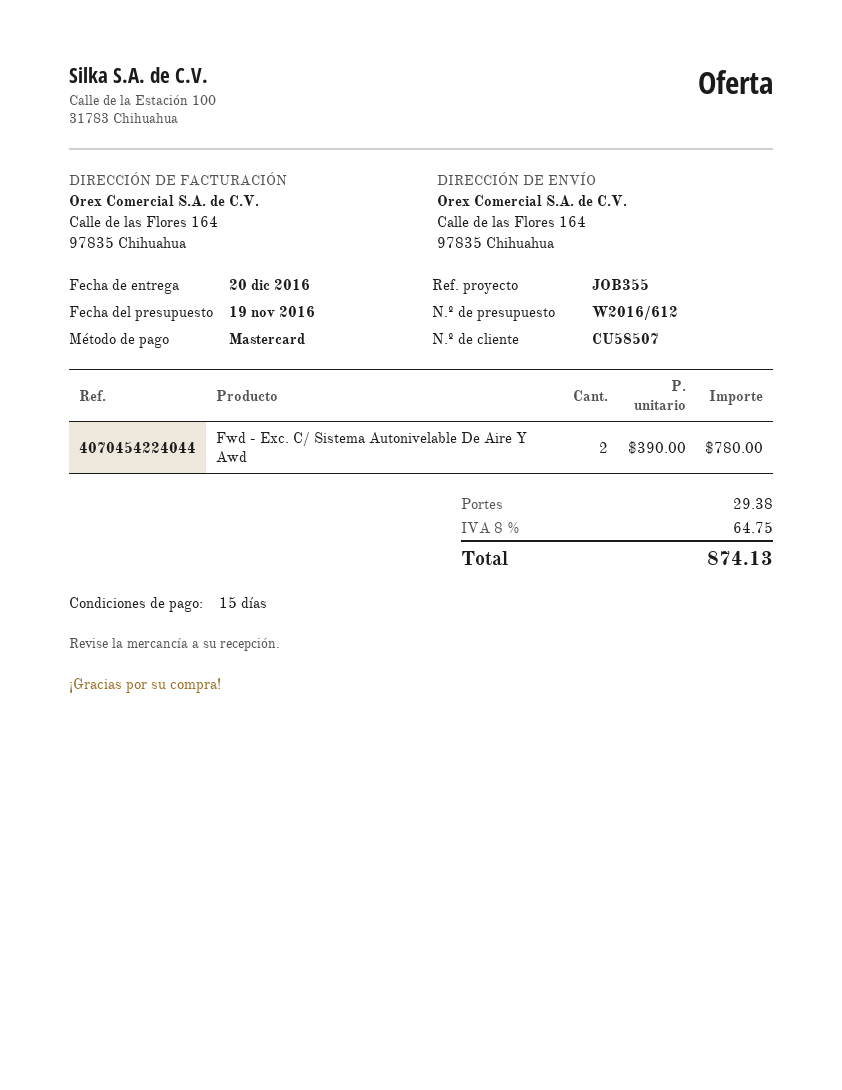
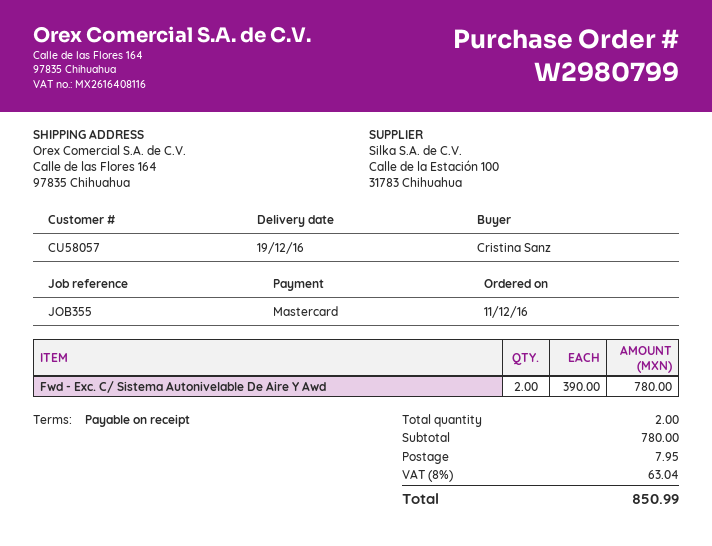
delivery date: 2016-12-20 -> 2016-12-19
payment terms: 15 days -> on receipt
customer number: CU58507 -> CU58057
shipping: 29.38 -> 7.95
tax: 8% = 64.75 -> 8% = 63.04
total: 874.13 -> 850.99

